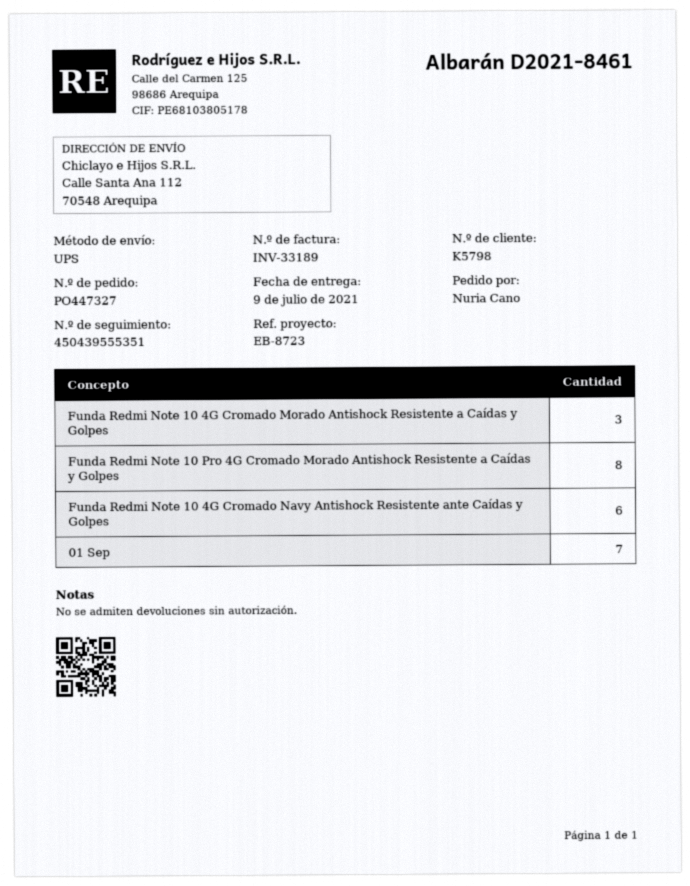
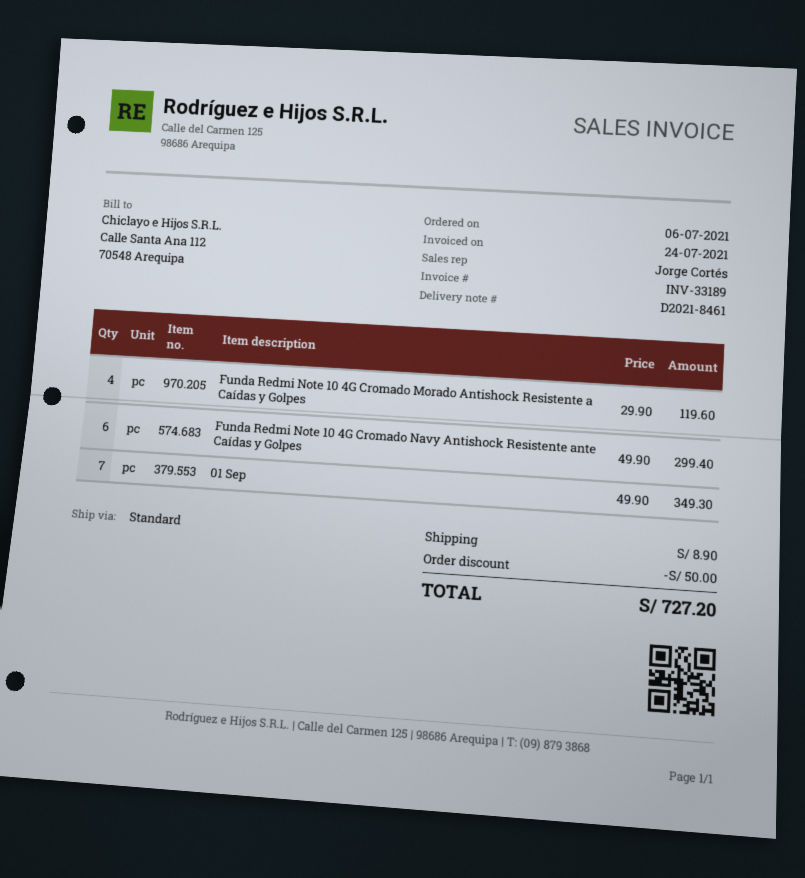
shipping method: UPS -> standard
Funda Redmi Note 10 4G Cromado Morado Antishock Resistente a Caídas y Golpes: 3 -> 4
Funda Redmi Note 10 Pro 4G Cromado Morado Antishock Resistente a Caídas y Golpes: 8 -> none

